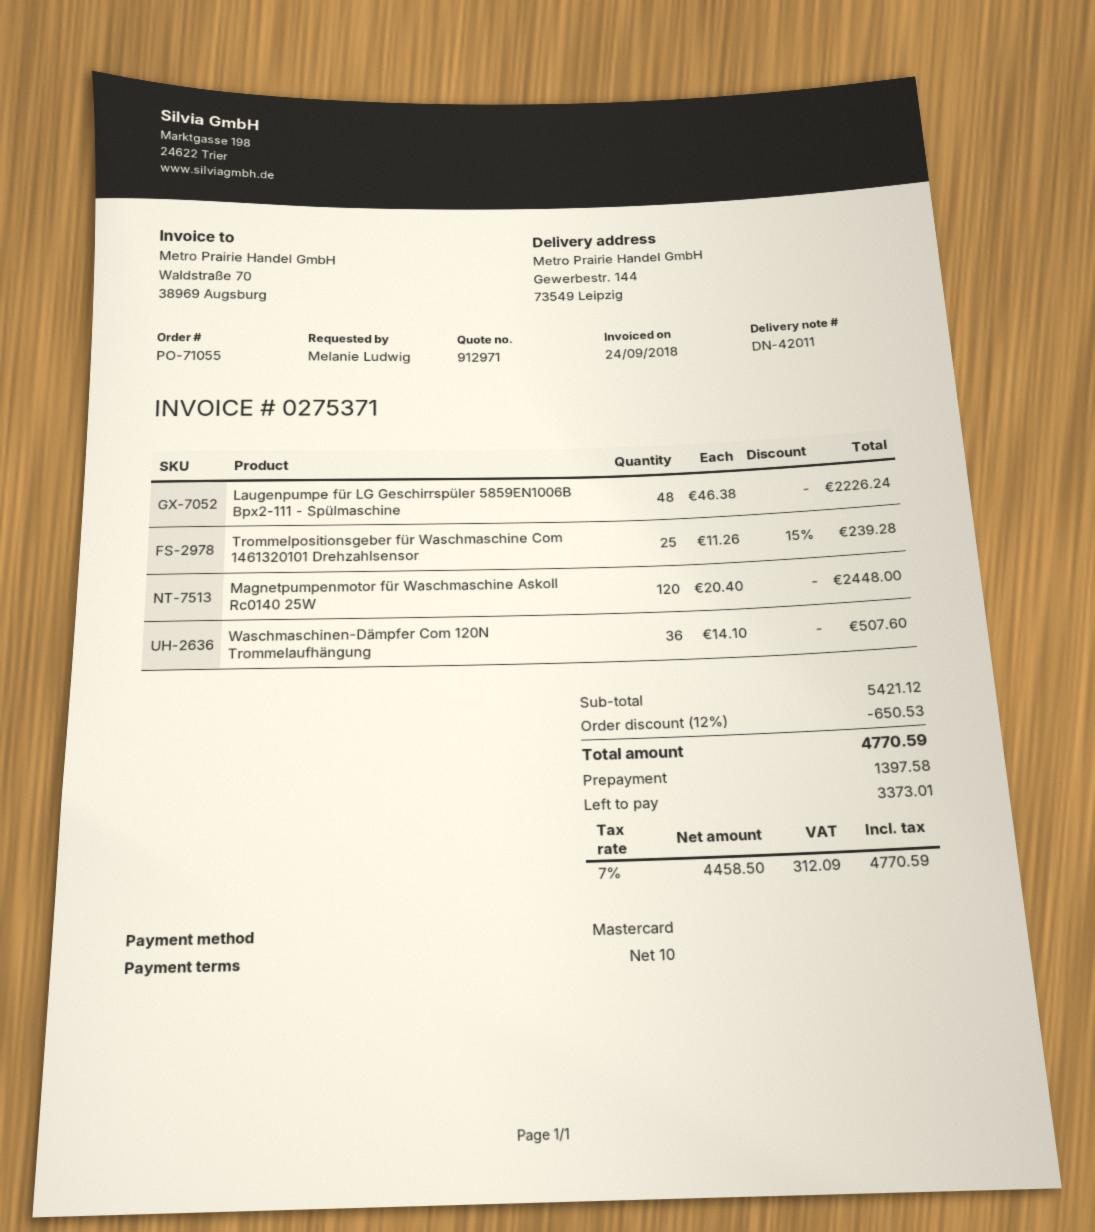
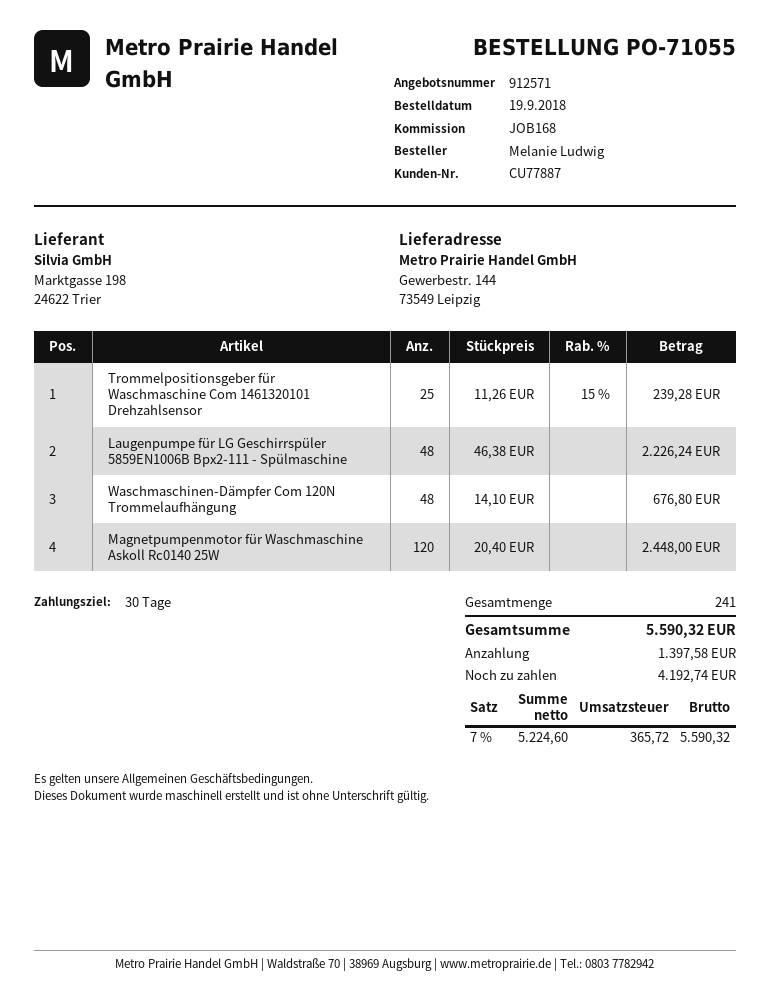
quote number: 912971 -> 912571
payment terms: 10 days -> 30 days
Waschmaschinen-Dämpfer Com 120N Trommelaufhängung: 36 x 14.10 = 507.60 -> 48 x 14.10 = 676.80
discount: 12% = 650.53 -> none
net: 4458.50 -> 5224.60
tax: 7% = 312.09 -> 7% = 365.72
total: 4770.59 -> 5590.32
balance: 3373.01 -> 4192.74

